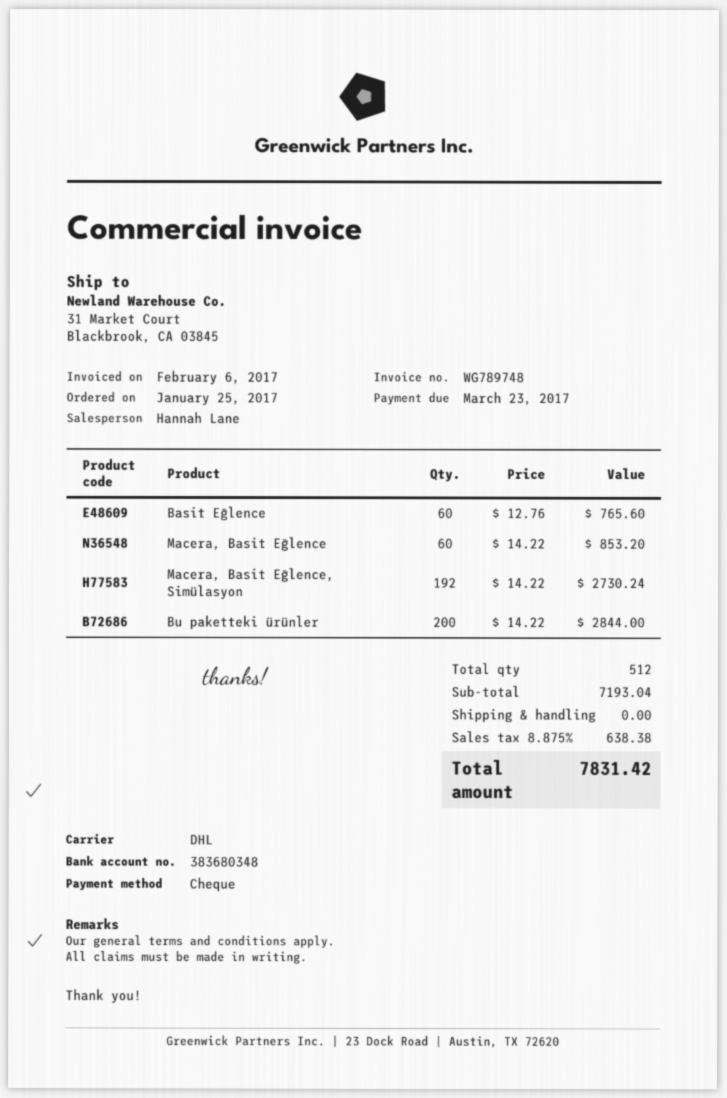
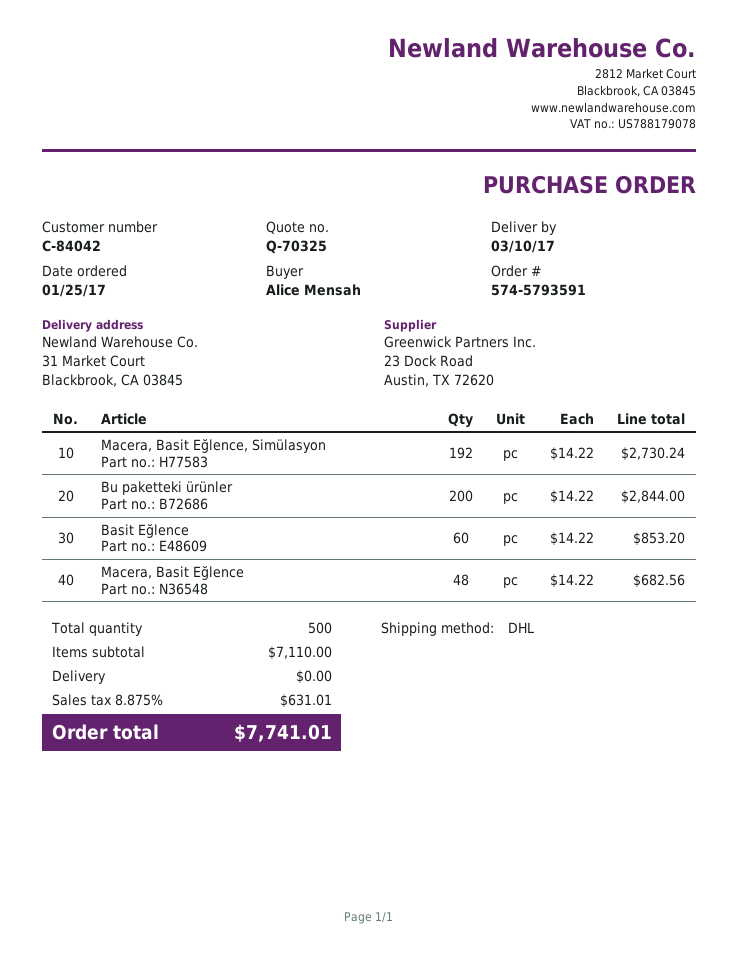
Basit Eğlence: 60 x 12.76 = 765.60 -> 60 x 14.22 = 853.20
Macera, Basit Eğlence: 60 x 14.22 = 853.20 -> 48 x 14.22 = 682.56
total quantity: 512 -> 500
subtotal: 7193.04 -> 7110.00
tax: 8.875% = 638.38 -> 8.875% = 631.01
total: 7831.42 -> 7741.01

